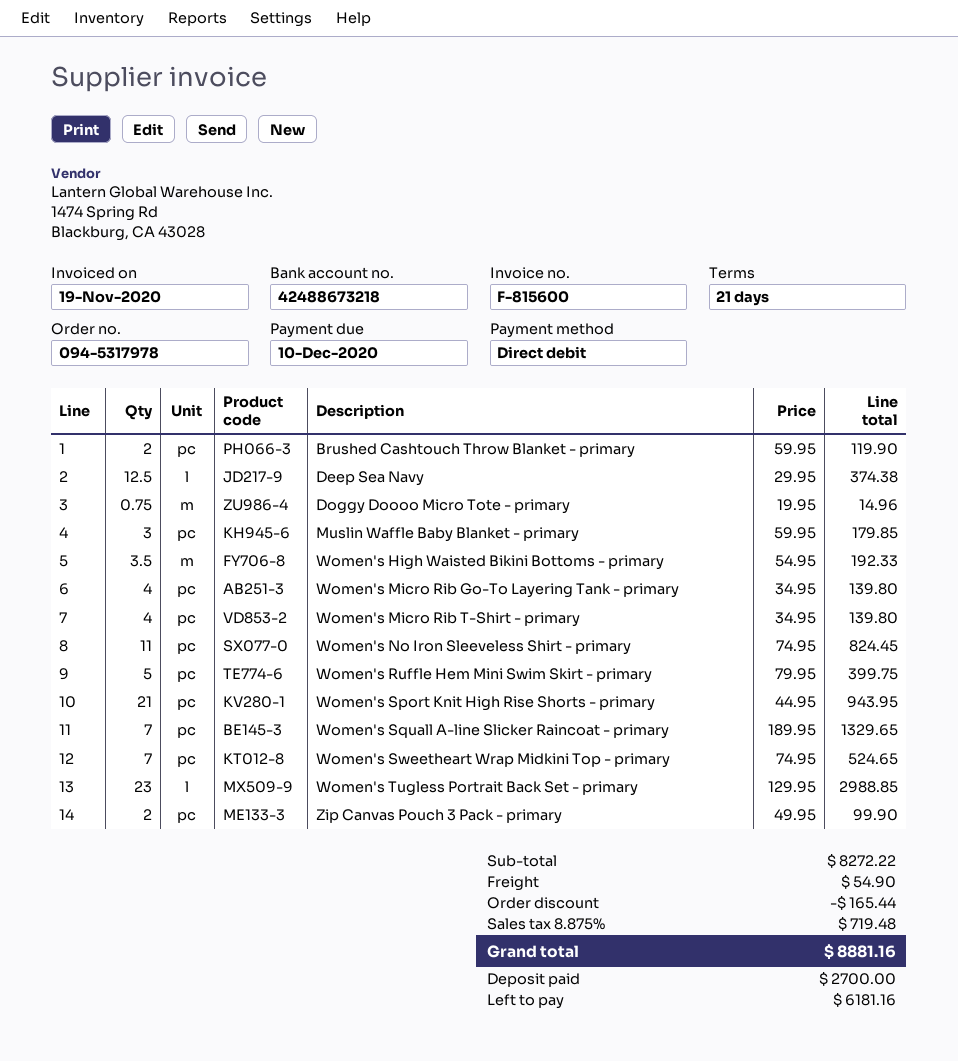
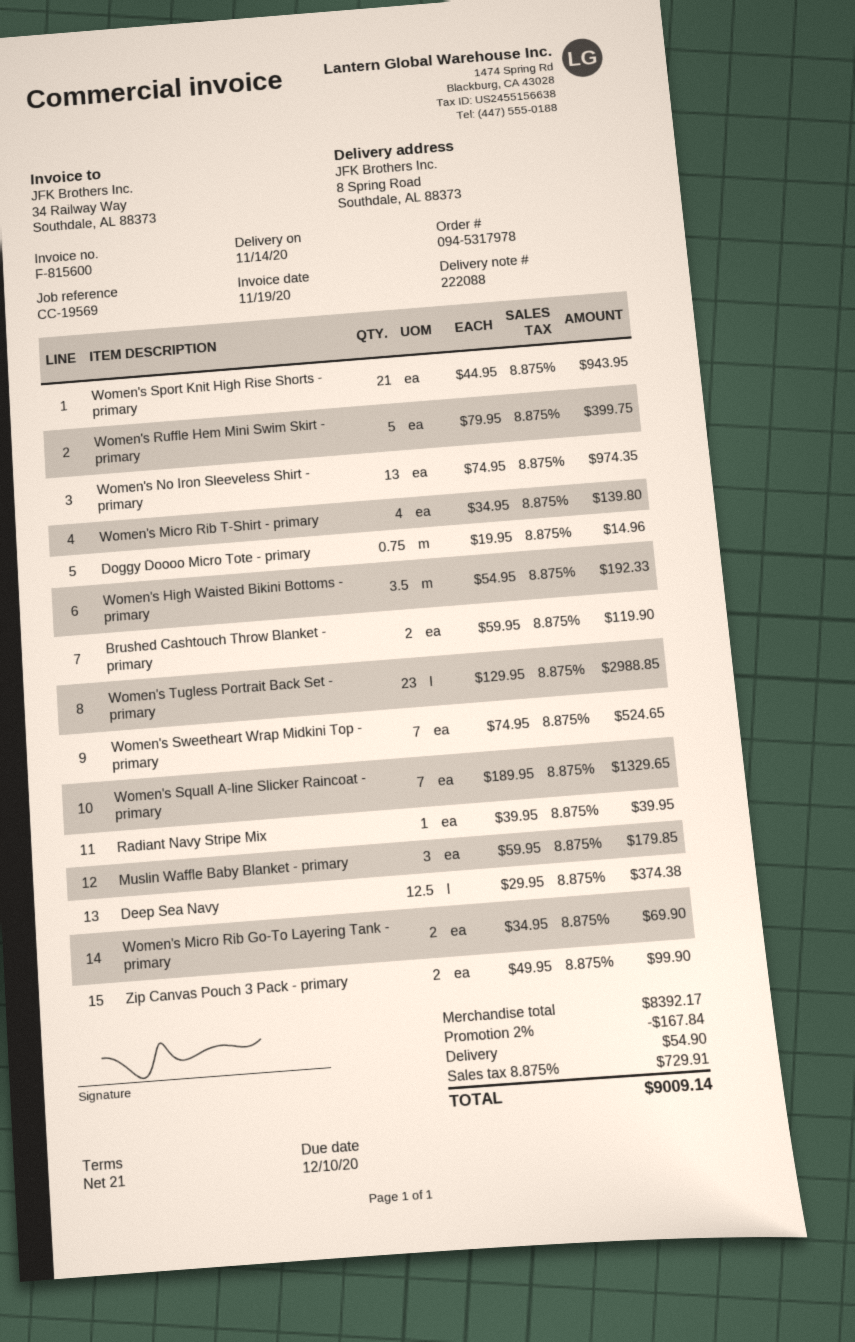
Women's Micro Rib Go-To Layering Tank - primary: 4 x 34.95 = 139.80 -> 2 x 34.95 = 69.90
Women's No Iron Sleeveless Shirt - primary: 11 x 74.95 = 824.45 -> 13 x 74.95 = 974.35
Radiant Navy Stripe Mix: none -> 1 x 39.95 = 39.95
subtotal: 8272.22 -> 8392.17
discount: 165.44 -> 167.84
tax: 8.875% = 719.48 -> 8.875% = 729.91
total: 8881.16 -> 9009.14

